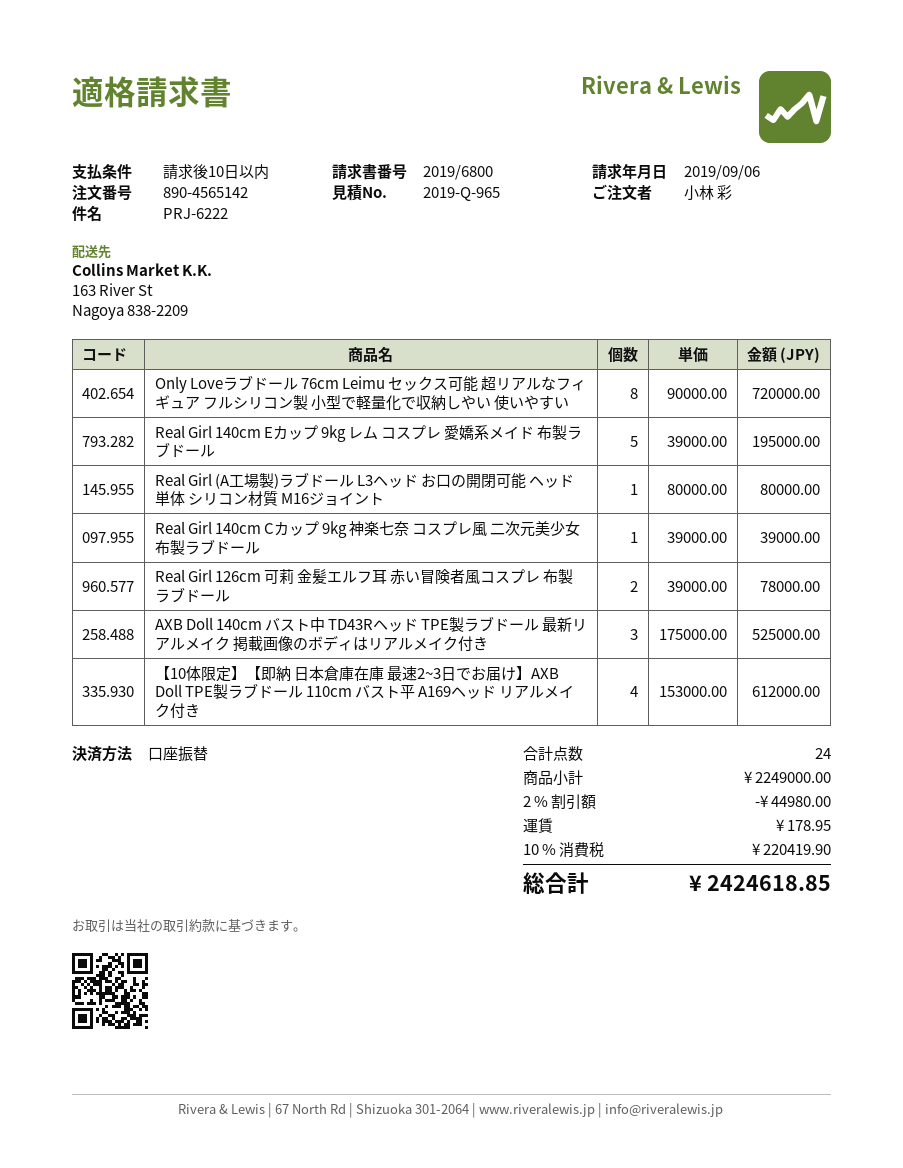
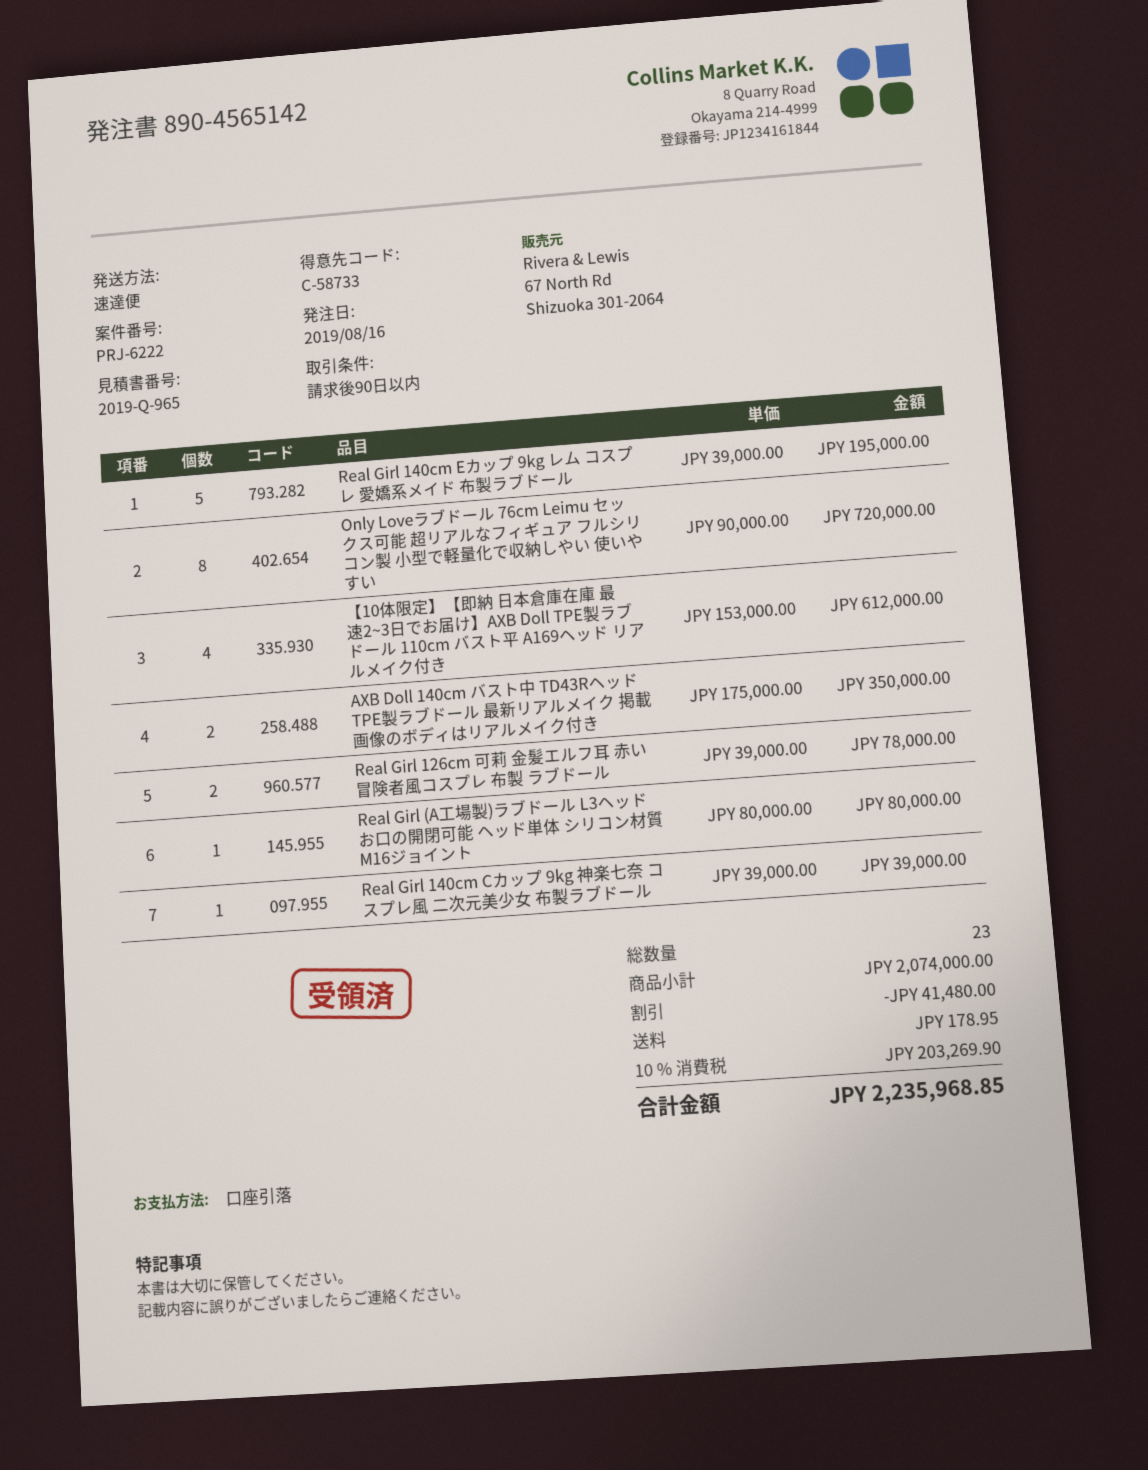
payment terms: 10 days -> 90 days
AXB Doll 140cm バスト中 TD43Rヘッド TPE製ラブドール 最新リアルメイク 掲載画像のボディはリアルメイク付き: 3 x 175000.00 = 525000.00 -> 2 x 175000.00 = 350000.00
total quantity: 24 -> 23
subtotal: 2249000.00 -> 2074000.00
discount: 44980.00 -> 41480.00
tax: 10% = 220419.90 -> 10% = 203269.90
total: 2424618.85 -> 2235968.85

